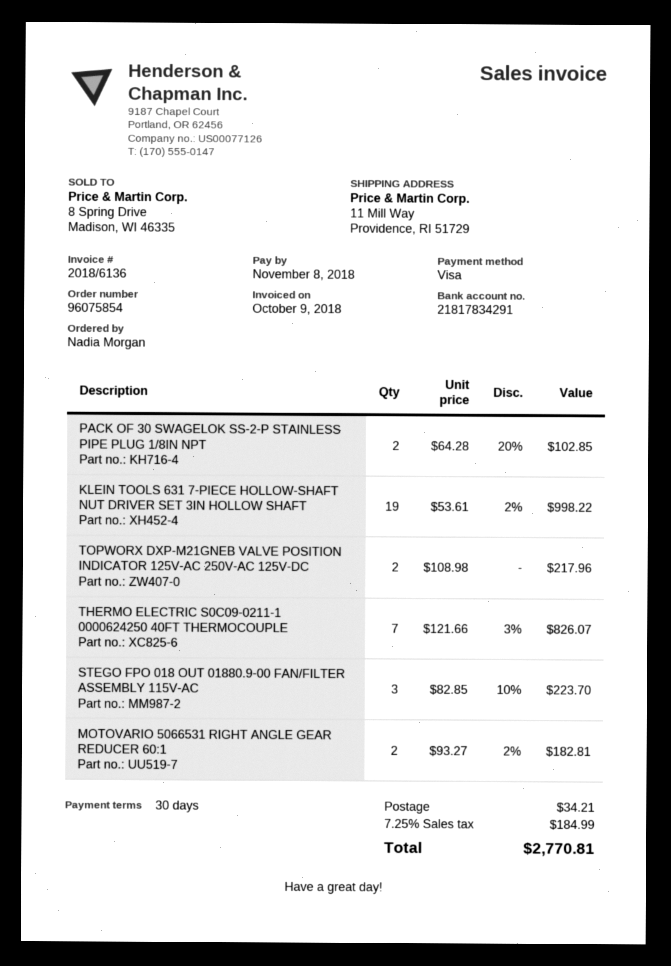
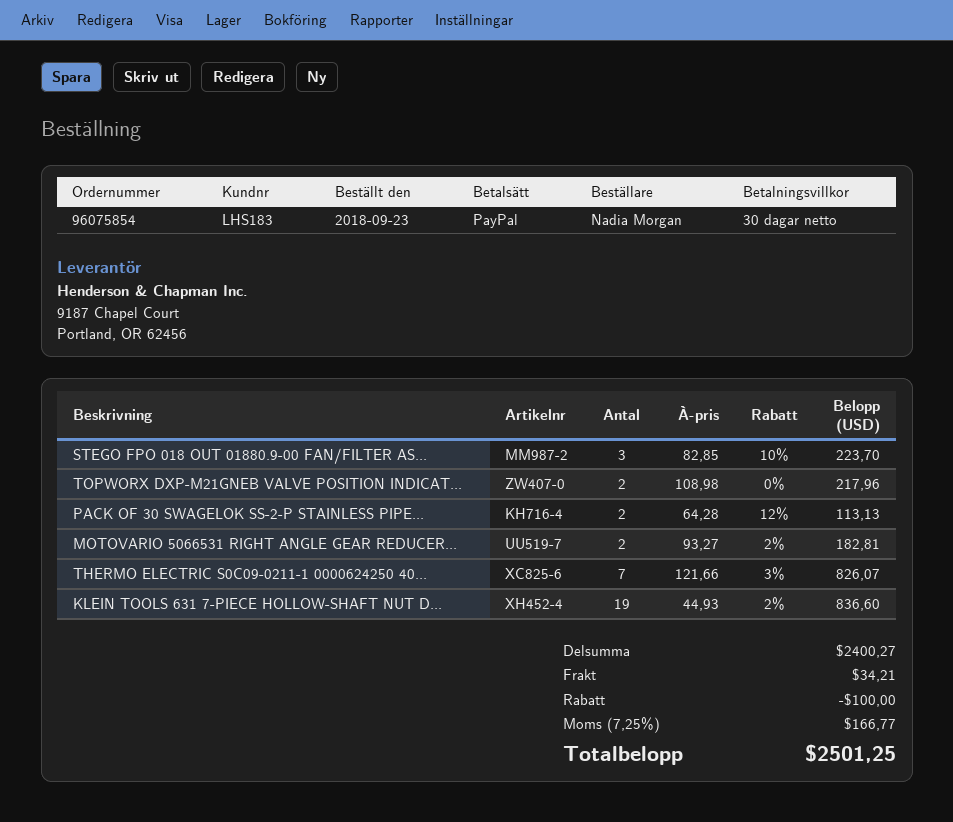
payment method: Visa -> PayPal
PACK OF 30 SWAGELOK SS-2-P STAINLESS PIPE PLUG 1/8IN NPT: 2 x 64.28 - 20% = 102.85 -> 2 x 64.28 - 12% = 113.13
KLEIN TOOLS 631 7-PIECE HOLLOW-SHAFT NUT DRIVER SET 3IN HOLLOW SHAFT: 19 x 53.61 - 2% = 998.22 -> 19 x 44.93 - 2% = 836.60
discount: none -> 100.00
tax: 7.25% = 184.99 -> 7.25% = 166.77
total: 2770.81 -> 2501.25

